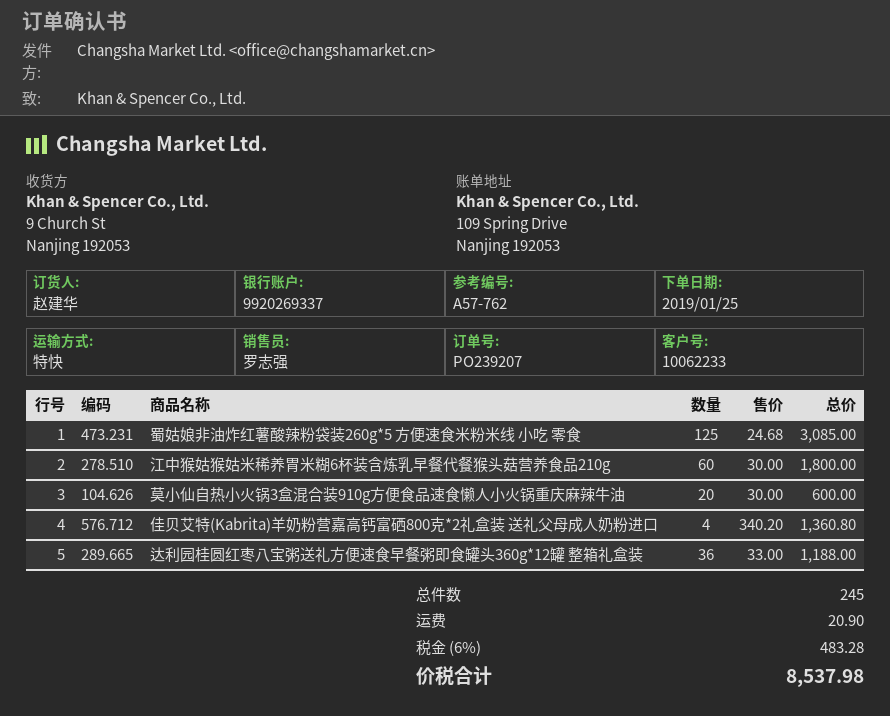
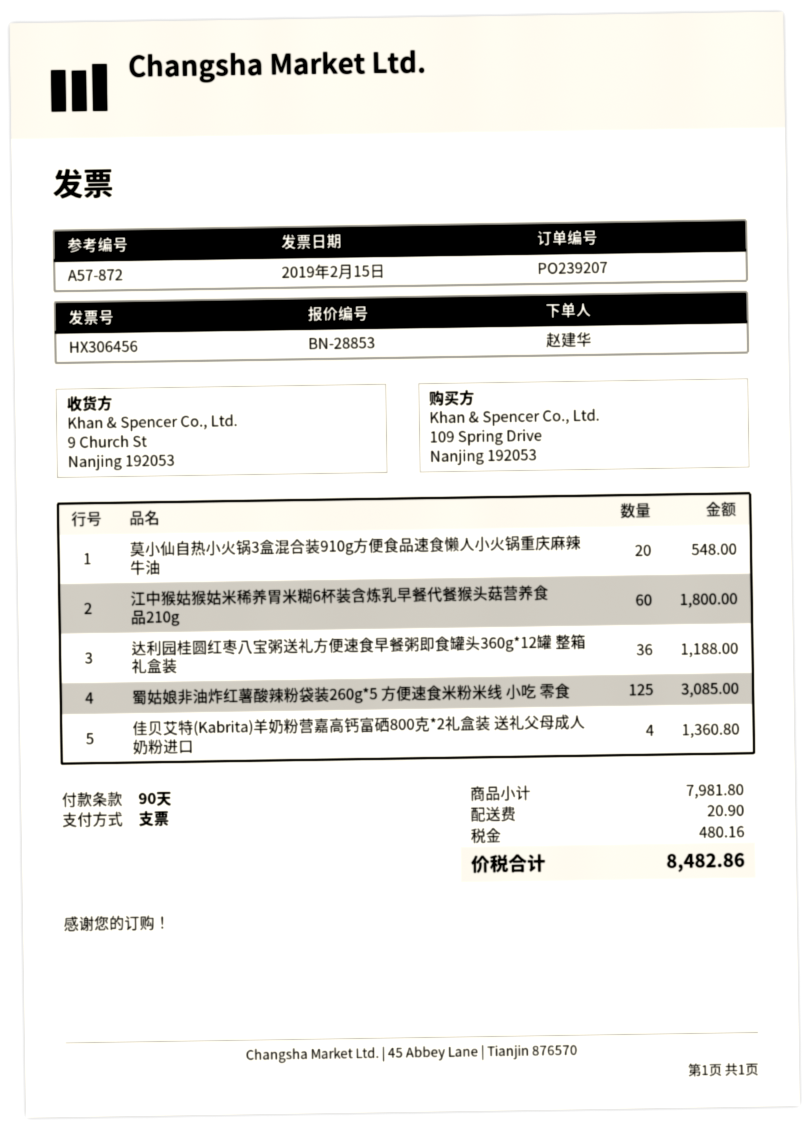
reference: A57-762 -> A57-872
莫小仙自热小火锅3盒混合装910g方便食品速食懒人小火锅重庆麻辣牛油: 20 for 600.00 -> 20 for 548.00
tax: 483.28 -> 480.16
total: 8537.98 -> 8482.86

